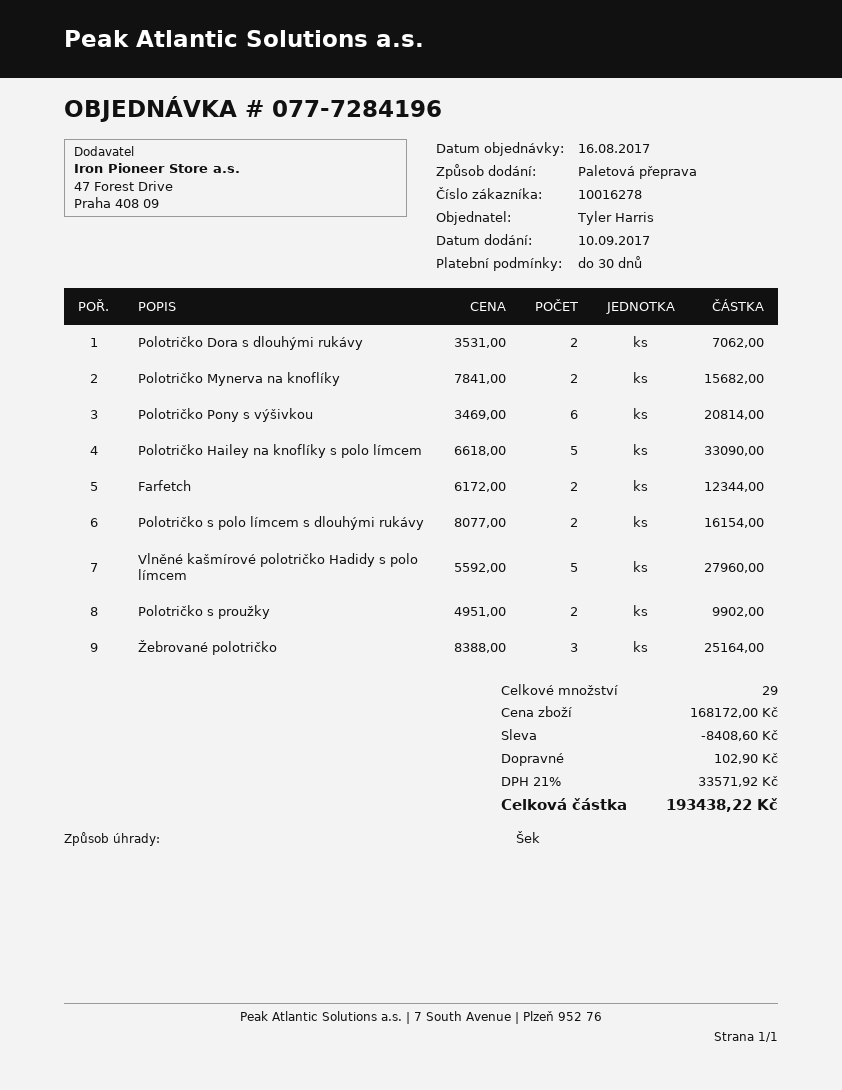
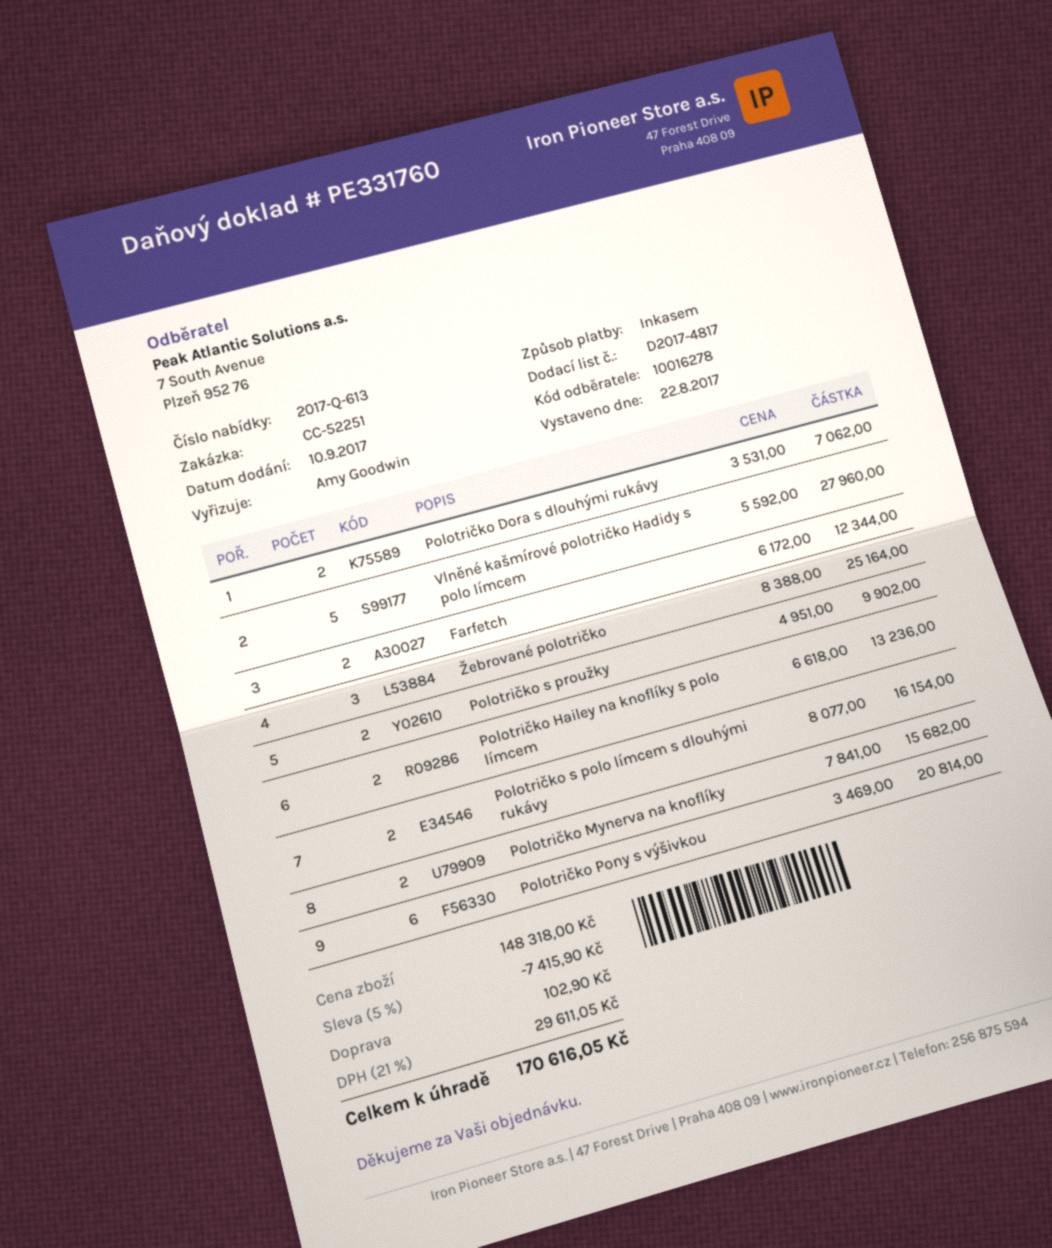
payment method: cheque -> direct debit
Polotričko Hailey na knoflíky s polo límcem: 5 x 6618.00 = 33090.00 -> 2 x 6618.00 = 13236.00
subtotal: 168172.00 -> 148318.00
discount: 8408.60 -> 7415.90
tax: 21% = 33571.92 -> 21% = 29611.05
total: 193438.22 -> 170616.05

